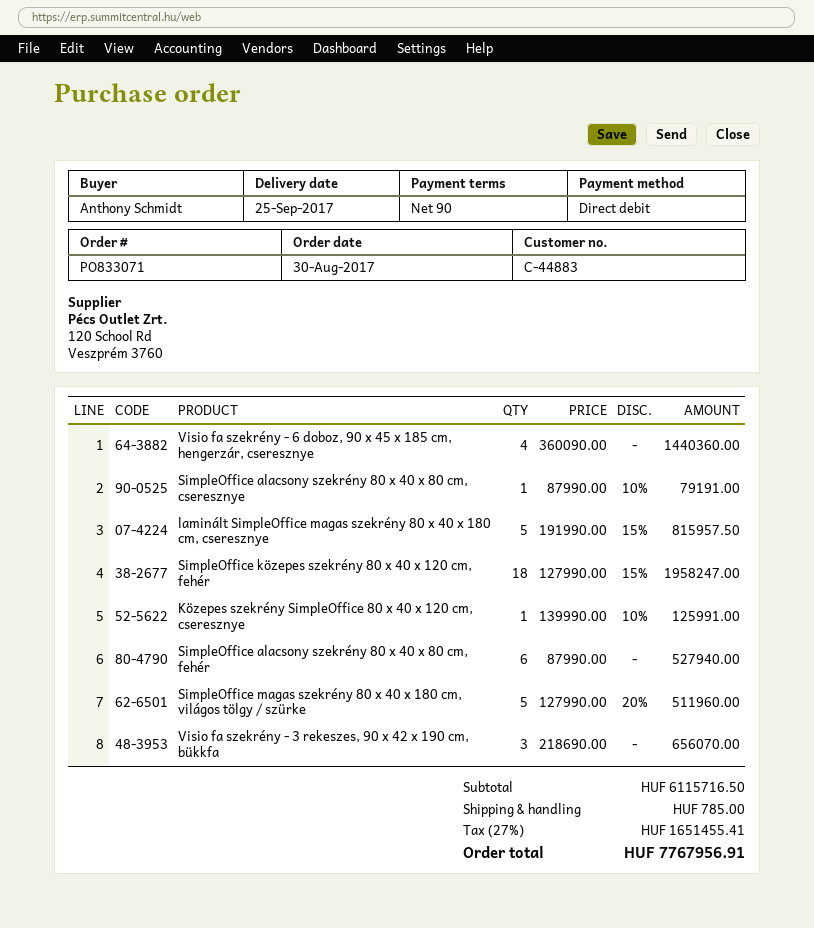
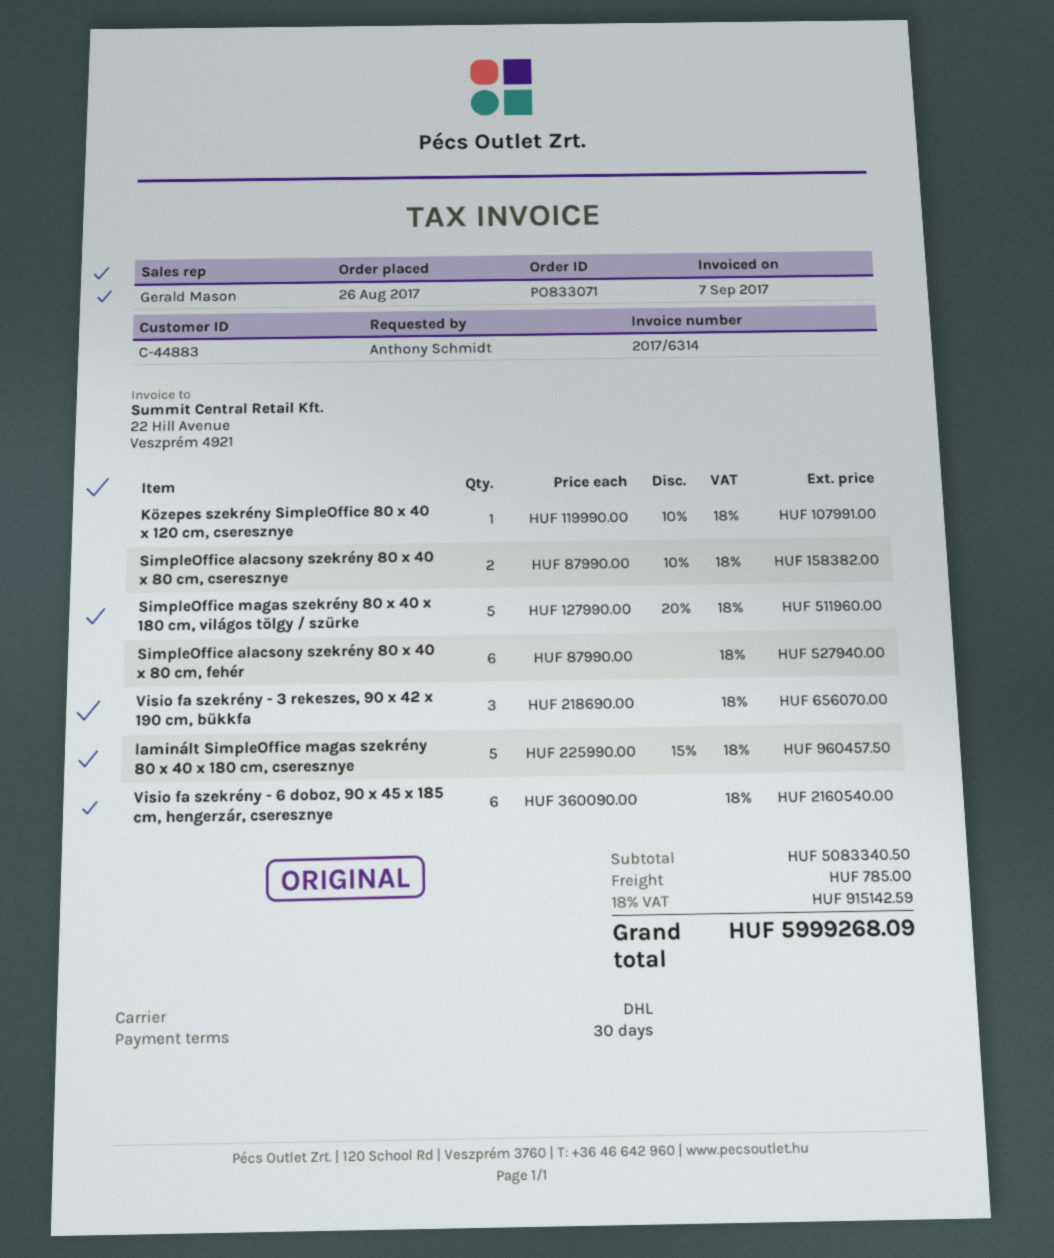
order date: 2017-08-30 -> 2017-08-26
payment terms: 90 days -> 30 days
Visio fa szekrény - 6 doboz, 90 x 45 x 185 cm, hengerzár, cseresznye: 4 x 360090.00 = 1440360.00 -> 6 x 360090.00 = 2160540.00
SimpleOffice alacsony szekrény 80 x 40 x 80 cm, cseresznye: 1 x 87990.00 - 10% = 79191.00 -> 2 x 87990.00 - 10% = 158382.00
laminált SimpleOffice magas szekrény 80 x 40 x 180 cm, cseresznye: 5 x 191990.00 - 15% = 815957.50 -> 5 x 225990.00 - 15% = 960457.50
SimpleOffice közepes szekrény 80 x 40 x 120 cm, fehér: 18 x 127990.00 - 15% = 1958247.00 -> none
Közepes szekrény SimpleOffice 80 x 40 x 120 cm, cseresznye: 1 x 139990.00 - 10% = 125991.00 -> 1 x 119990.00 - 10% = 107991.00
subtotal: 6115716.50 -> 5083340.50
tax: 27% = 1651455.41 -> 18% = 915142.59
total: 7767956.91 -> 5999268.09

